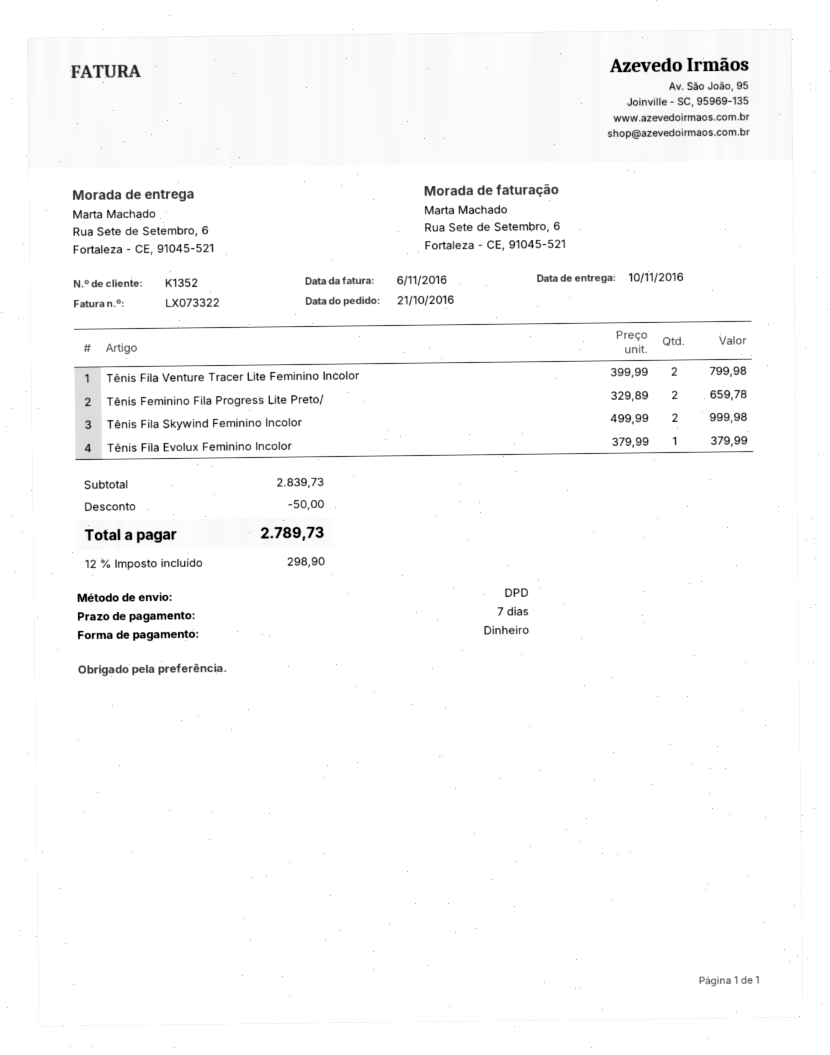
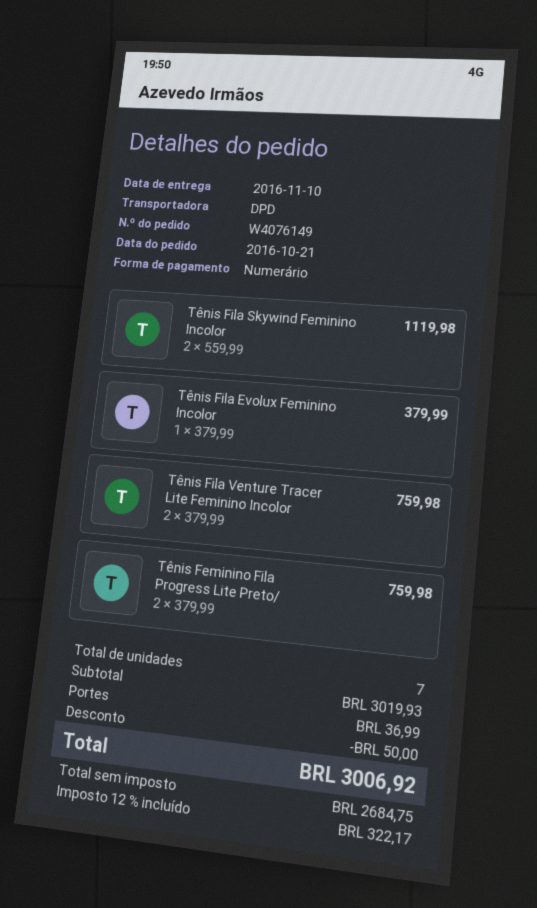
Tênis Fila Venture Tracer Lite Feminino Incolor: 2 x 399.99 = 799.98 -> 2 x 379.99 = 759.98
Tênis Feminino Fila Progress Lite Preto/: 2 x 329.89 = 659.78 -> 2 x 379.99 = 759.98
Tênis Fila Skywind Feminino Incolor: 2 x 499.99 = 999.98 -> 2 x 559.99 = 1119.98
subtotal: 2839.73 -> 3019.93
shipping: none -> 36.99
tax: 12% = 298.90 -> 12% = 322.17
total: 2789.73 -> 3006.92

